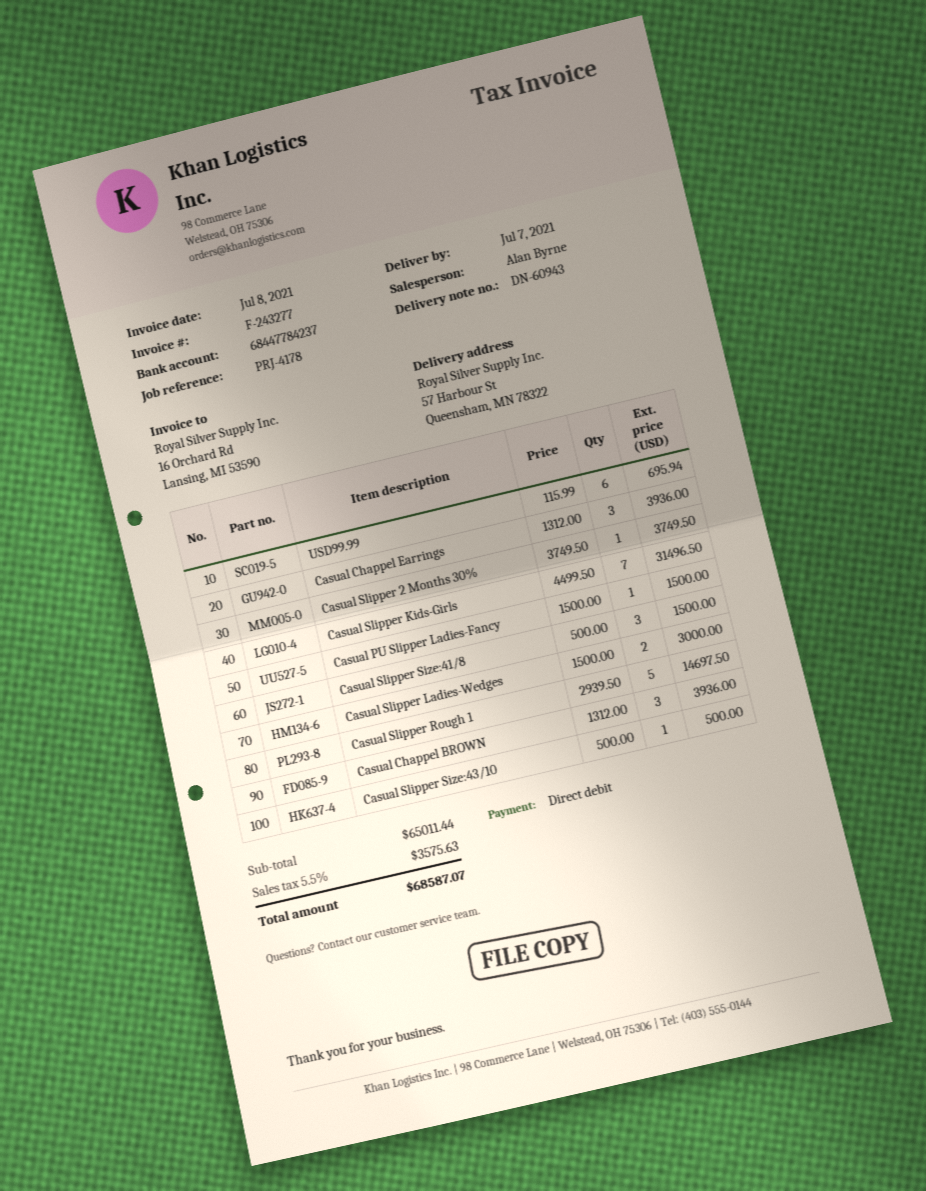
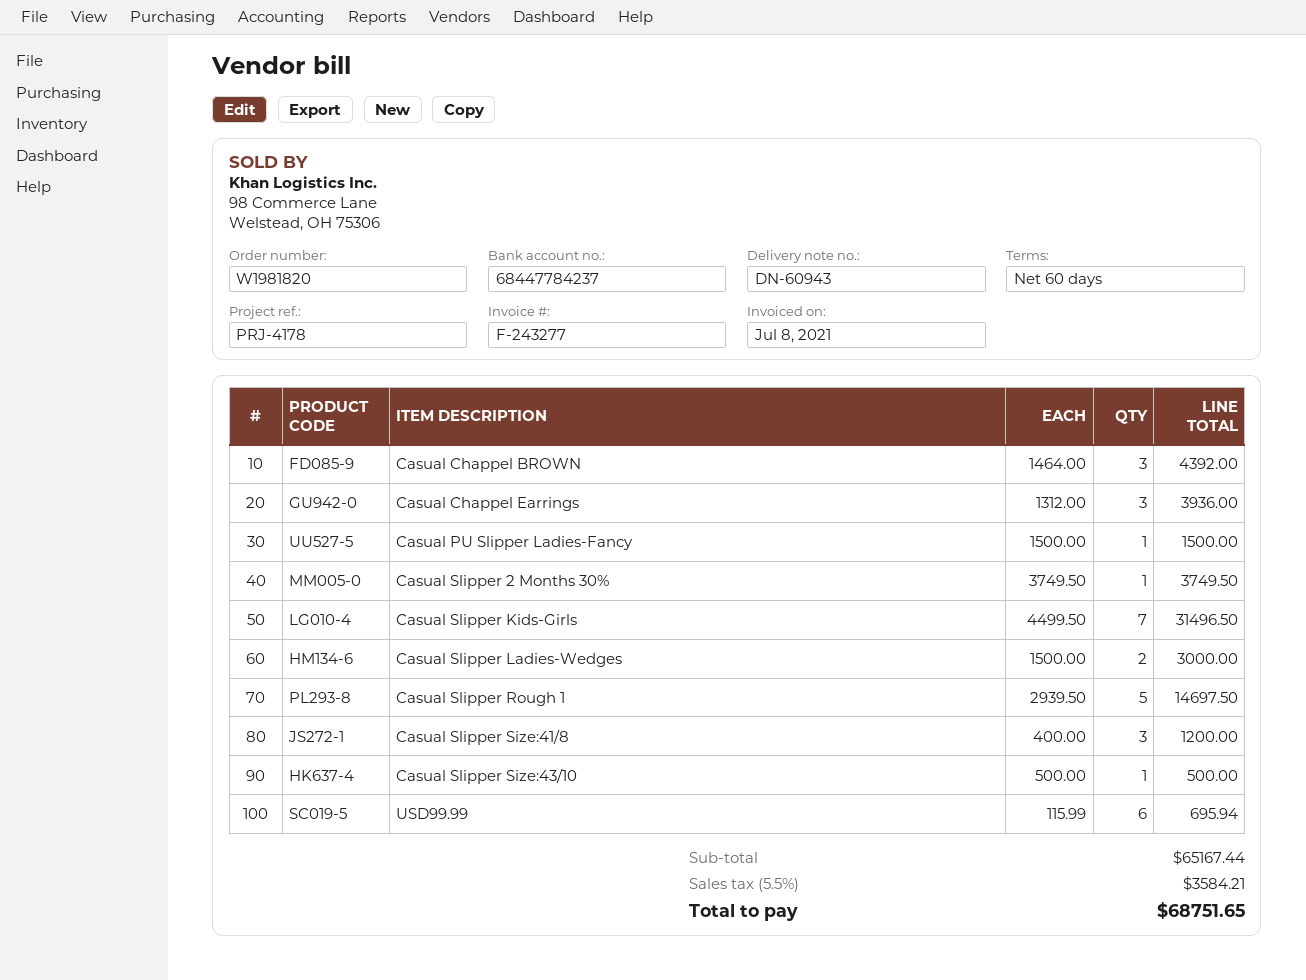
Casual Slipper Size:41/8: 3 x 500.00 = 1500.00 -> 3 x 400.00 = 1200.00
Casual Chappel BROWN: 3 x 1312.00 = 3936.00 -> 3 x 1464.00 = 4392.00
subtotal: 65011.44 -> 65167.44
tax: 5.5% = 3575.63 -> 5.5% = 3584.21
total: 68587.07 -> 68751.65

